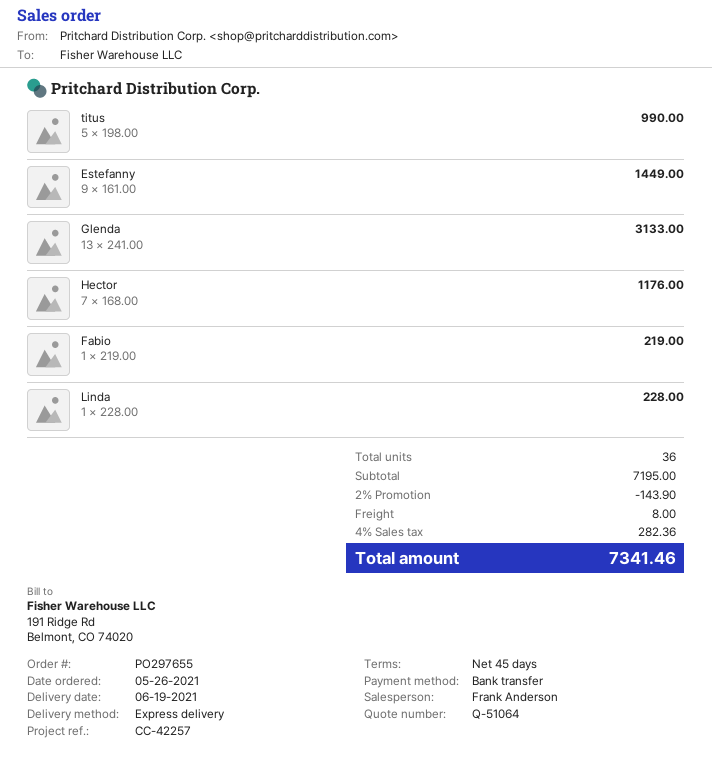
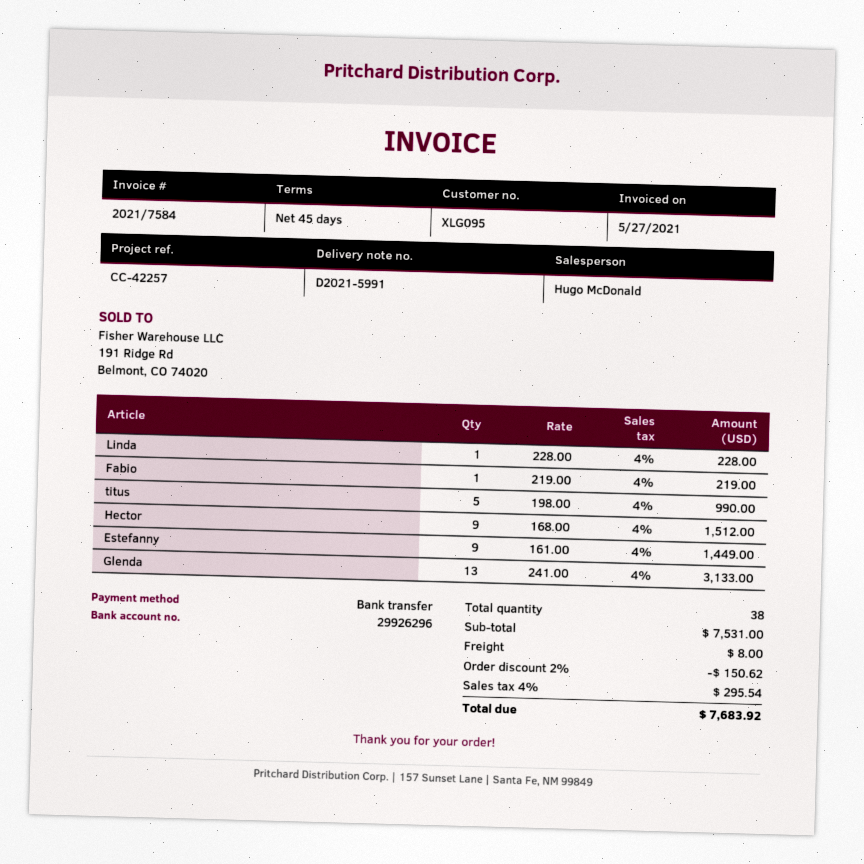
sales rep: Frank Anderson -> Hugo McDonald
Hector: 7 x 168.00 = 1176.00 -> 9 x 168.00 = 1512.00
total quantity: 36 -> 38
subtotal: 7195.00 -> 7531.00
discount: 2% = 143.90 -> 2% = 150.62
tax: 4% = 282.36 -> 4% = 295.54
total: 7341.46 -> 7683.92

